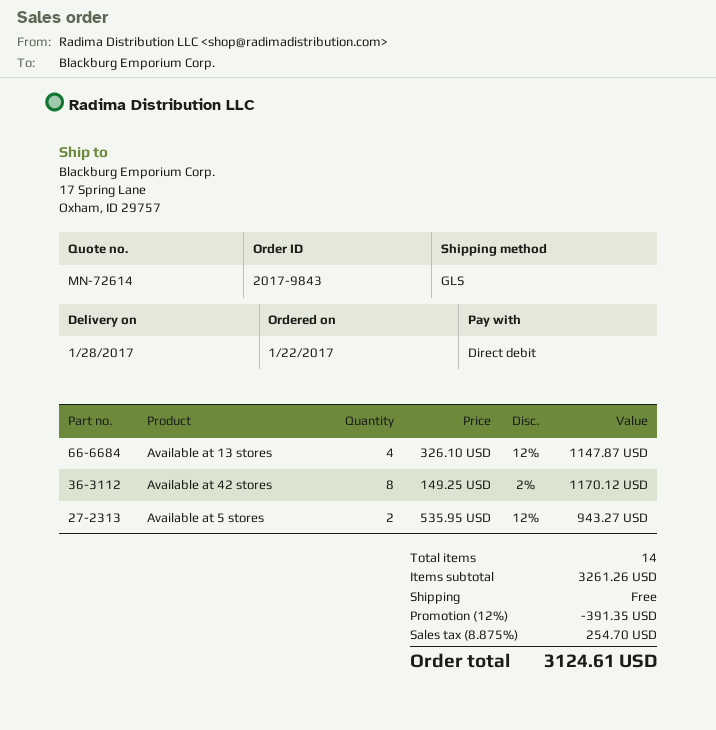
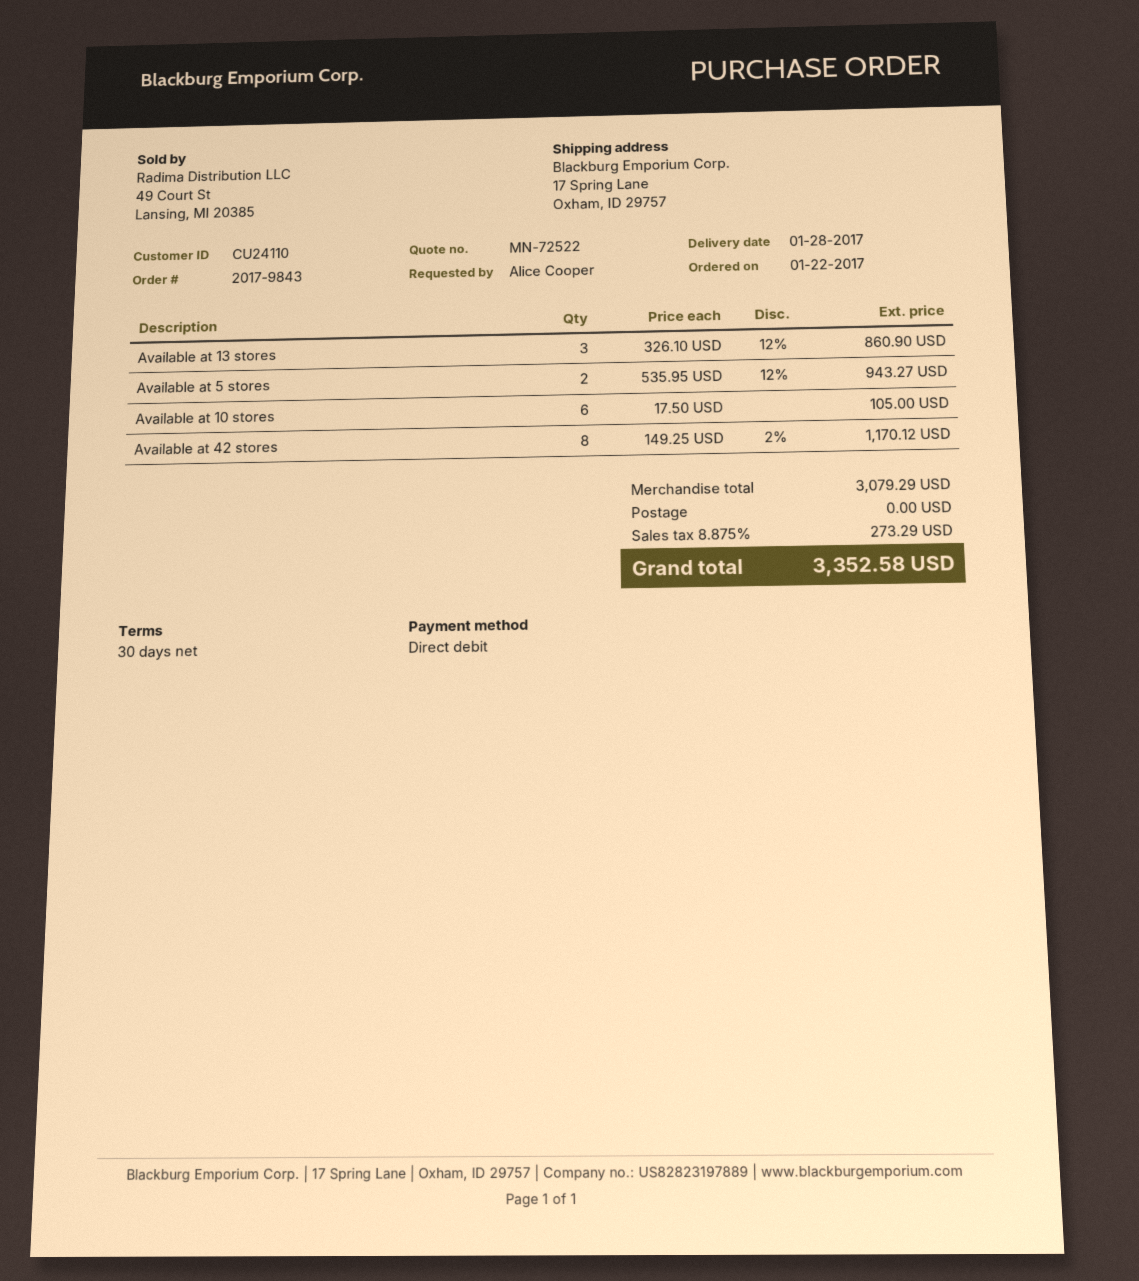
quote number: MN-72614 -> MN-72522
Available at 13 stores: 4 x 326.10 - 12% = 1147.87 -> 3 x 326.10 - 12% = 860.90
Available at 10 stores: none -> 6 x 17.50 = 105.00
subtotal: 3261.26 -> 3079.29
discount: 12% = 391.35 -> none
tax: 8.875% = 254.70 -> 8.875% = 273.29
total: 3124.61 -> 3352.58

